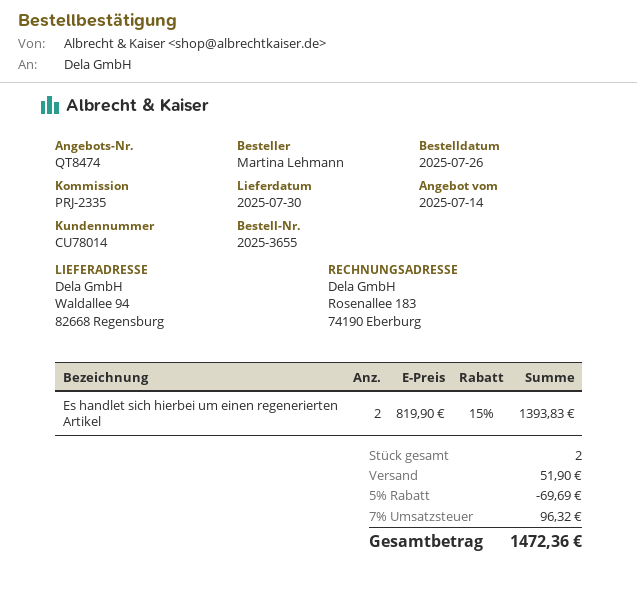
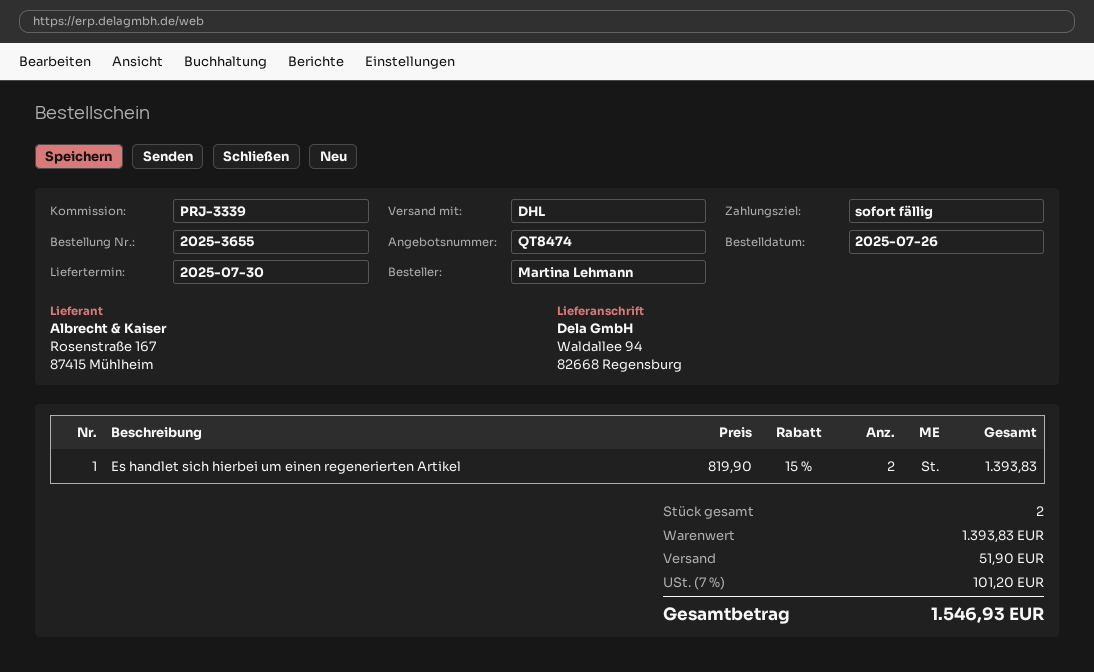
reference: PRJ-2335 -> PRJ-3339
discount: 5% = 69.69 -> none
tax: 7% = 96.32 -> 7% = 101.20
total: 1472.36 -> 1546.93

